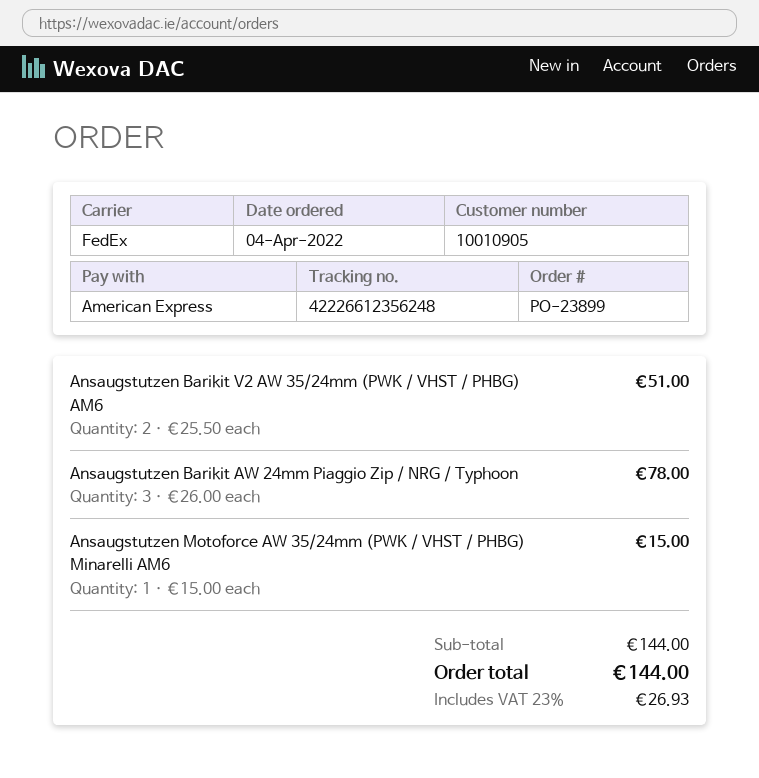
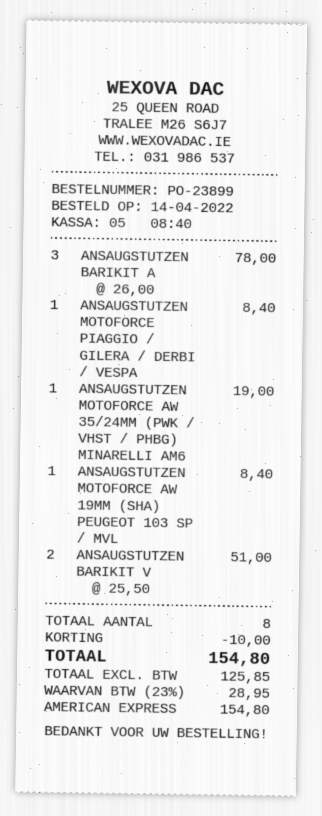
order date: 2022-04-04 -> 2022-04-14
Ansaugstutzen Motoforce AW 35/24mm (PWK / VHST / PHBG) Minarelli AM6: 1 x 15.00 = 15.00 -> 1 x 19.00 = 19.00
ANSAUGSTUTZEN MOTOFORCE PIAGGIO / GILERA / DERBI / VESPA: none -> 1 x 8.40 = 8.40
ANSAUGSTUTZEN MOTOFORCE AW 19MM (SHA) PEUGEOT 103 SP / MVL: none -> 1 x 8.40 = 8.40
discount: none -> 10.00
tax: 23% = 26.93 -> 23% = 28.95
total: 144.00 -> 154.80

